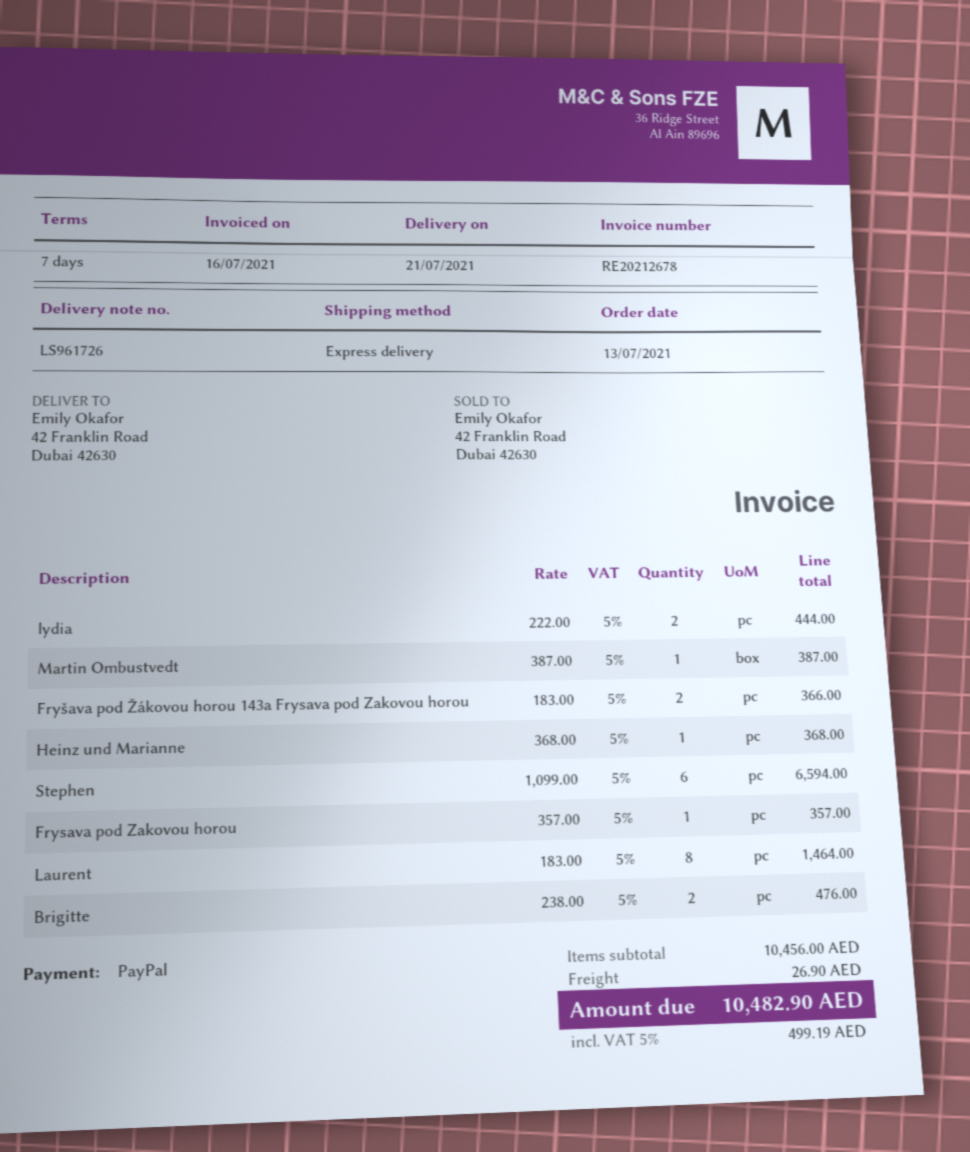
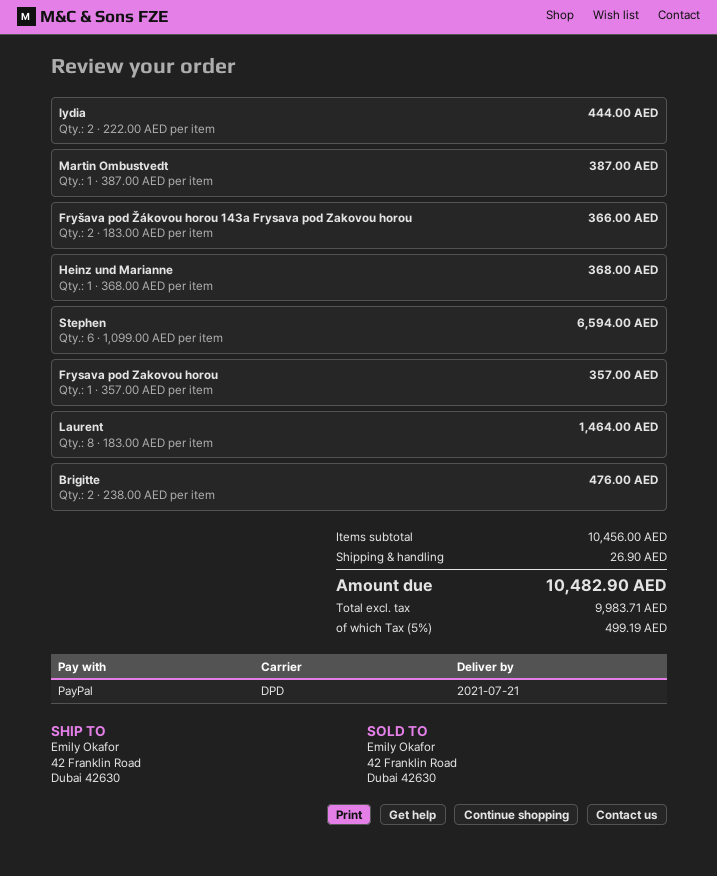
shipping method: express -> DPD

